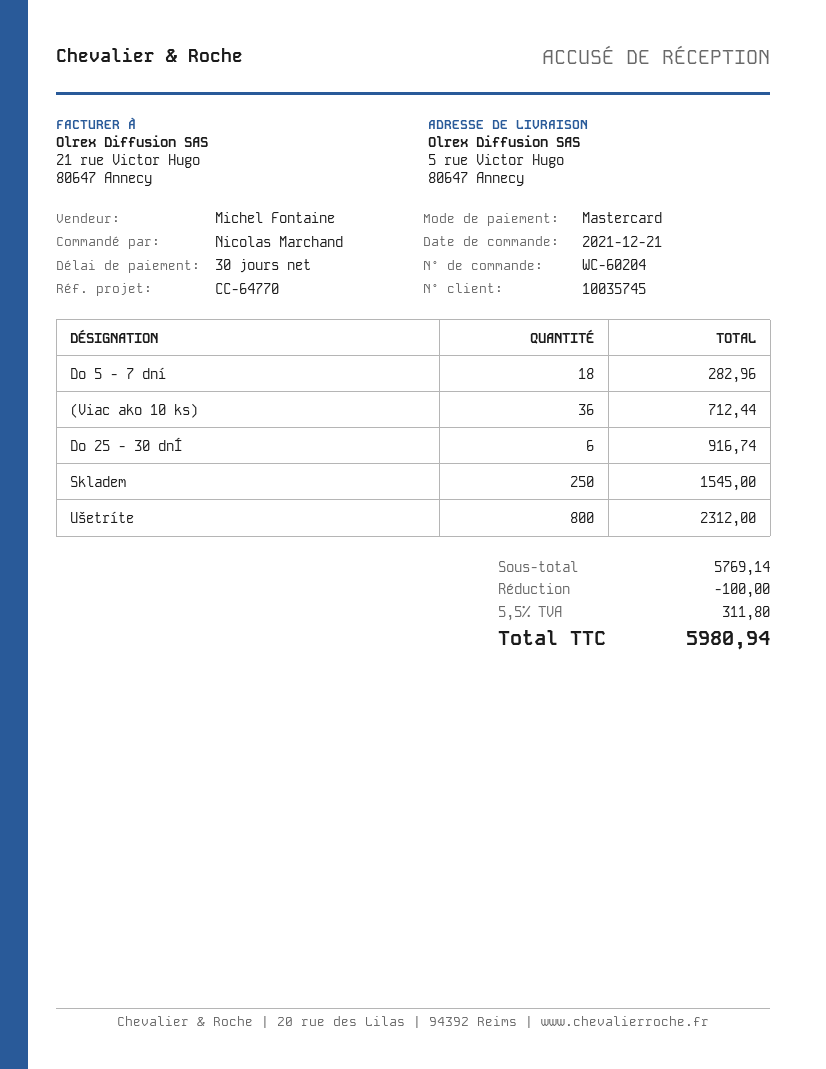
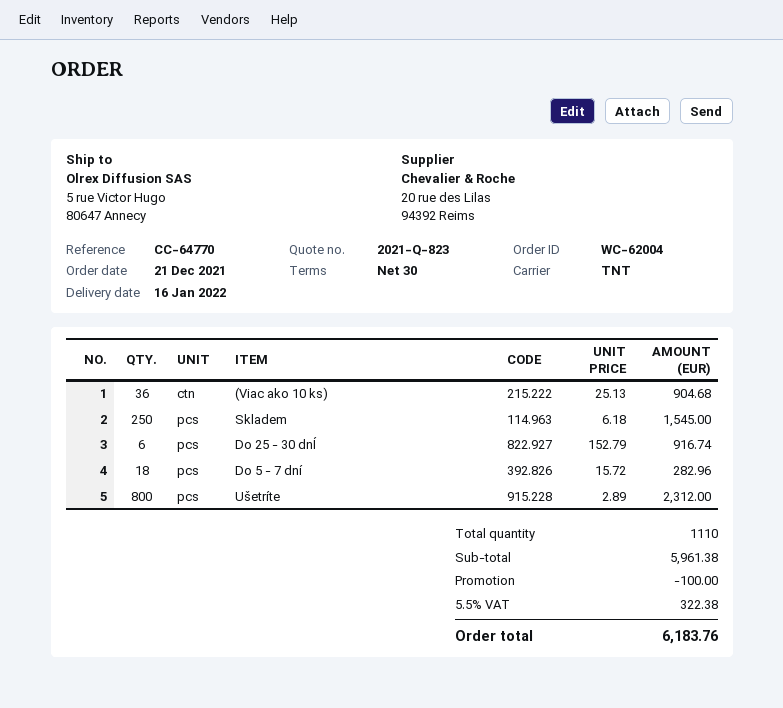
order number: WC-60204 -> WC-62004
(Viac ako 10 ks): 36 for 712.44 -> 36 for 904.68
subtotal: 5769.14 -> 5961.38
tax: 5.5% = 311.80 -> 5.5% = 322.38
total: 5980.94 -> 6183.76

